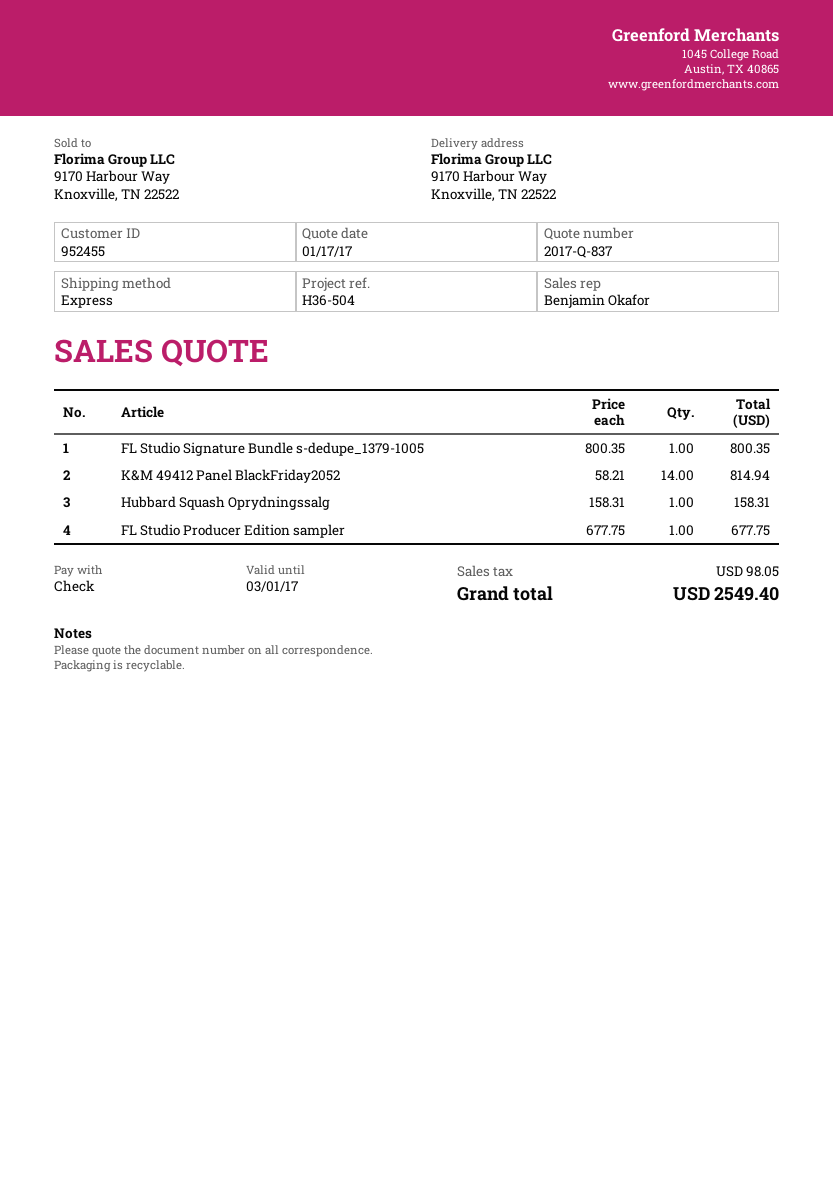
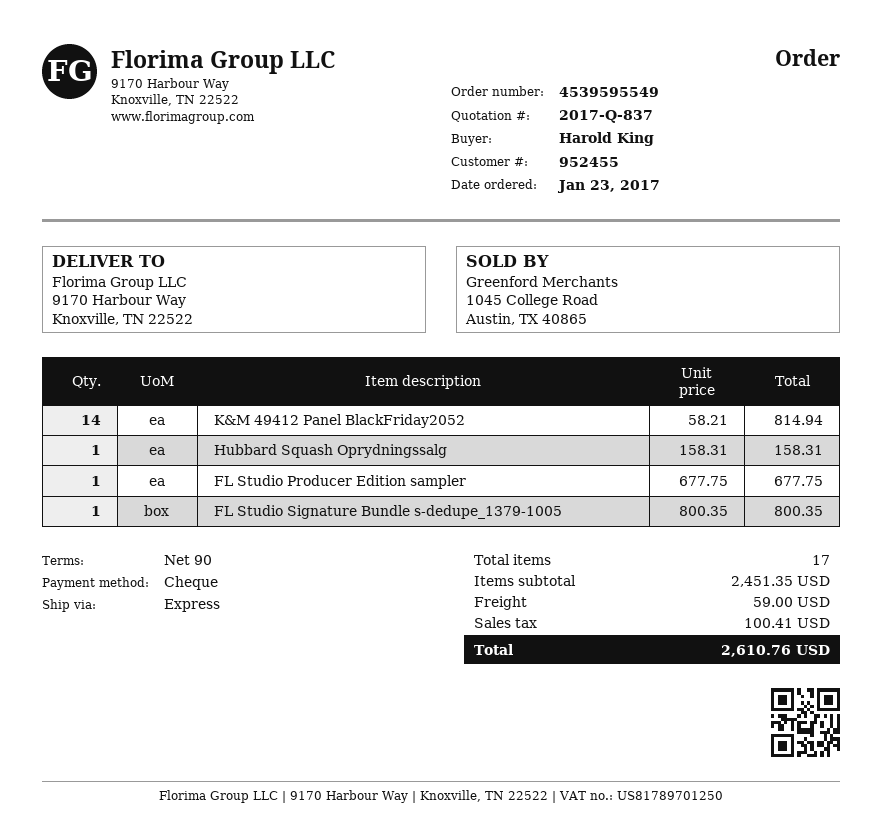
shipping: none -> 59.00
tax: 98.05 -> 100.41
total: 2549.40 -> 2610.76

